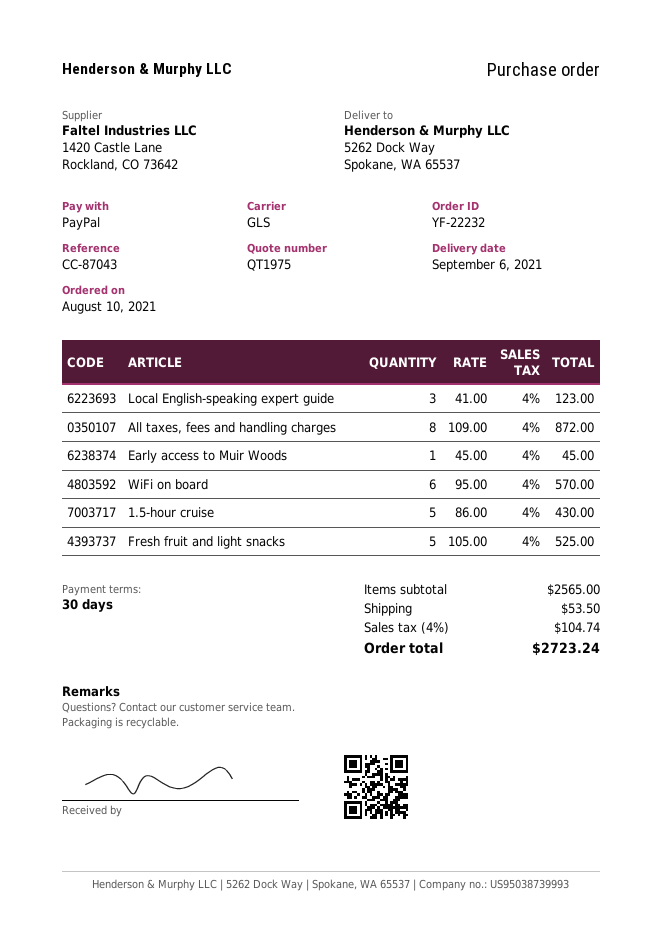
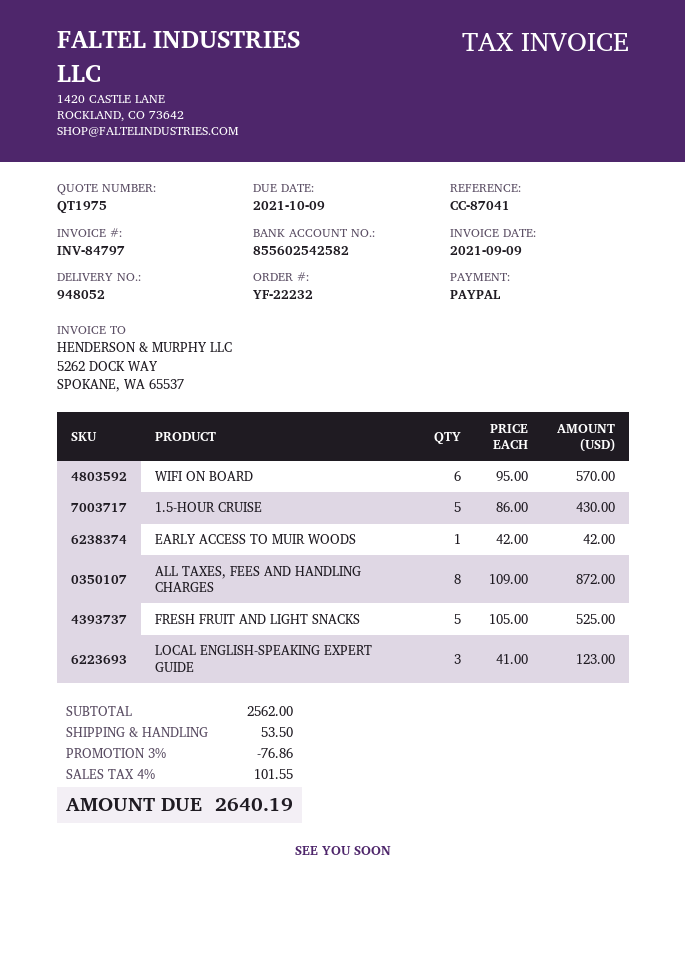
reference: CC-87043 -> CC-87041
Early access to Muir Woods: 1 x 45.00 = 45.00 -> 1 x 42.00 = 42.00
subtotal: 2565.00 -> 2562.00
discount: none -> 3% = 76.86
tax: 4% = 104.74 -> 4% = 101.55
total: 2723.24 -> 2640.19

